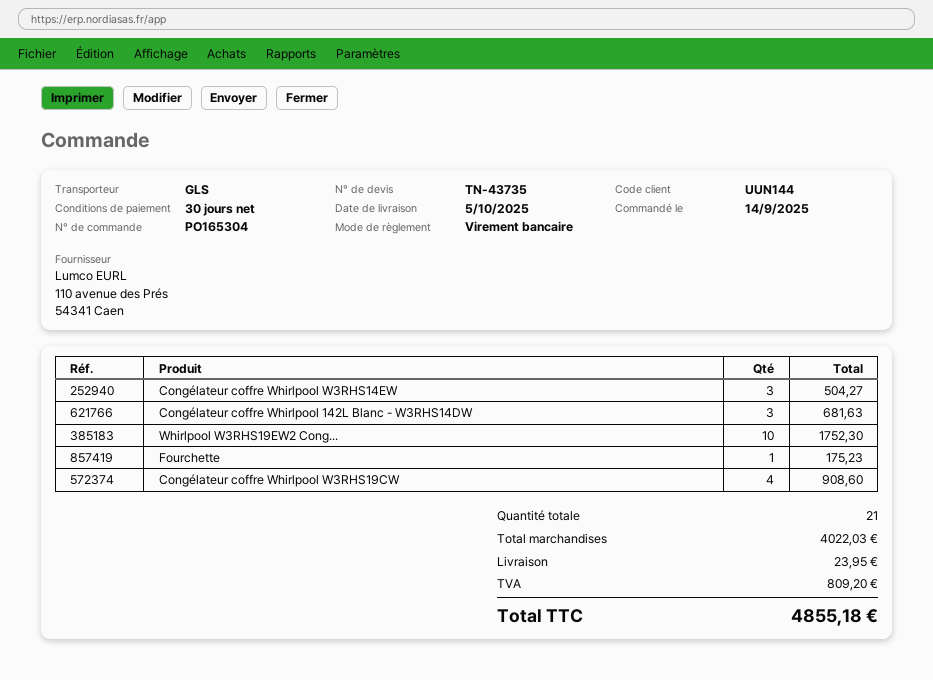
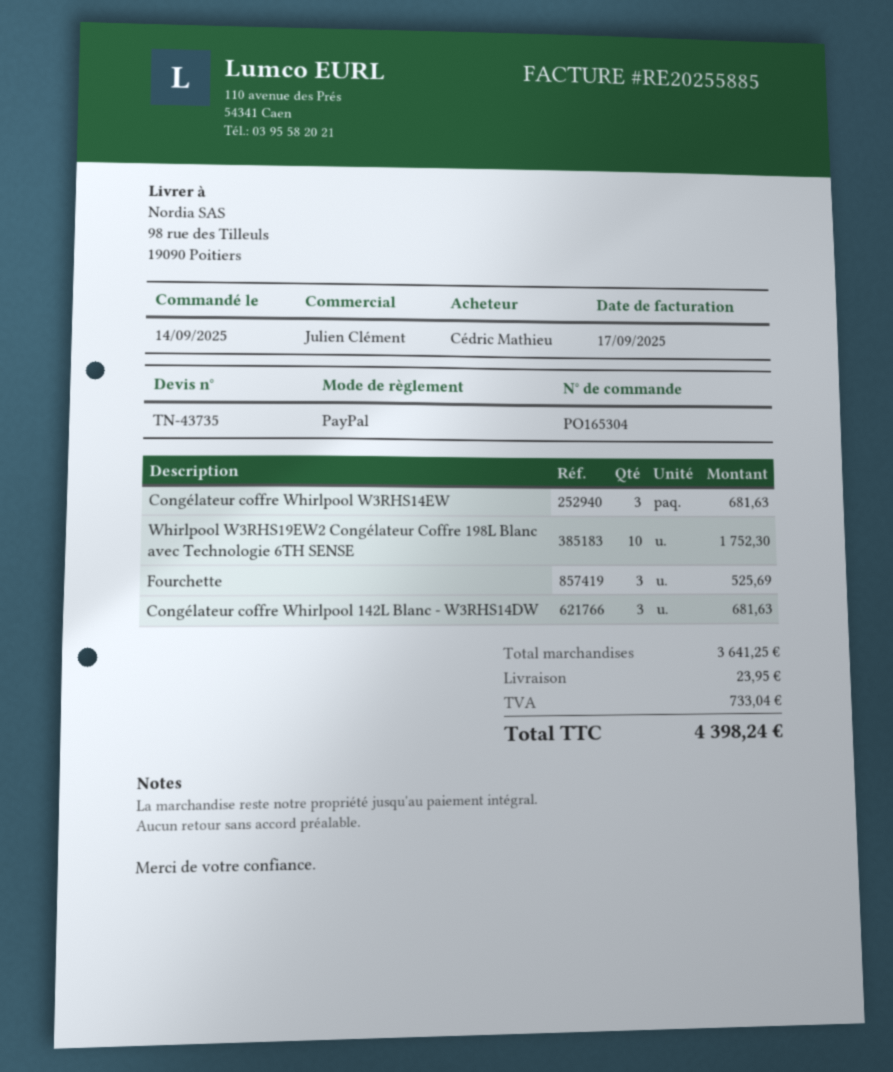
payment method: bank transfer -> PayPal
Congélateur coffre Whirlpool W3RHS14EW: 3 for 504.27 -> 3 for 681.63
Fourchette: 1 for 175.23 -> 3 for 525.69
Congélateur coffre Whirlpool W3RHS19CW: 4 for 908.60 -> none
subtotal: 4022.03 -> 3641.25
tax: 809.20 -> 733.04
total: 4855.18 -> 4398.24

